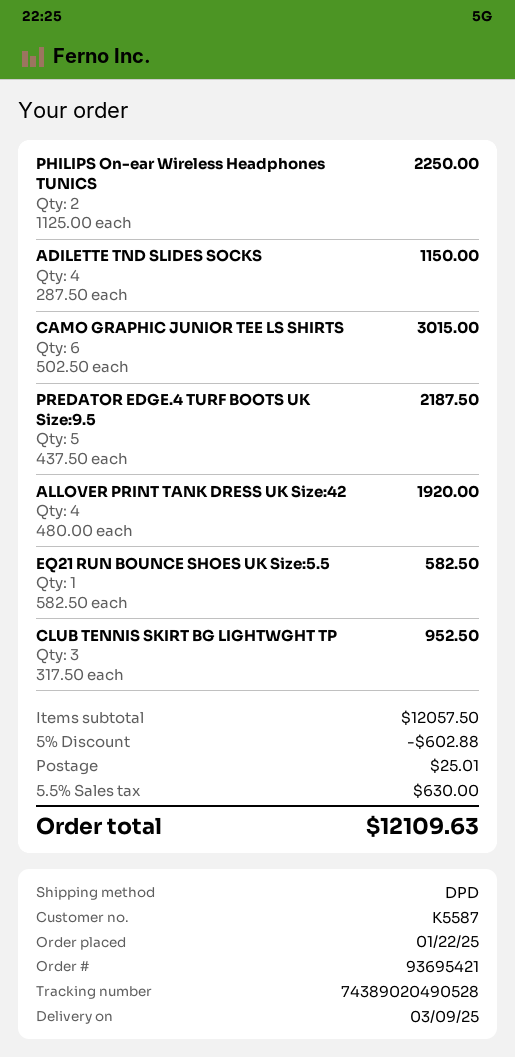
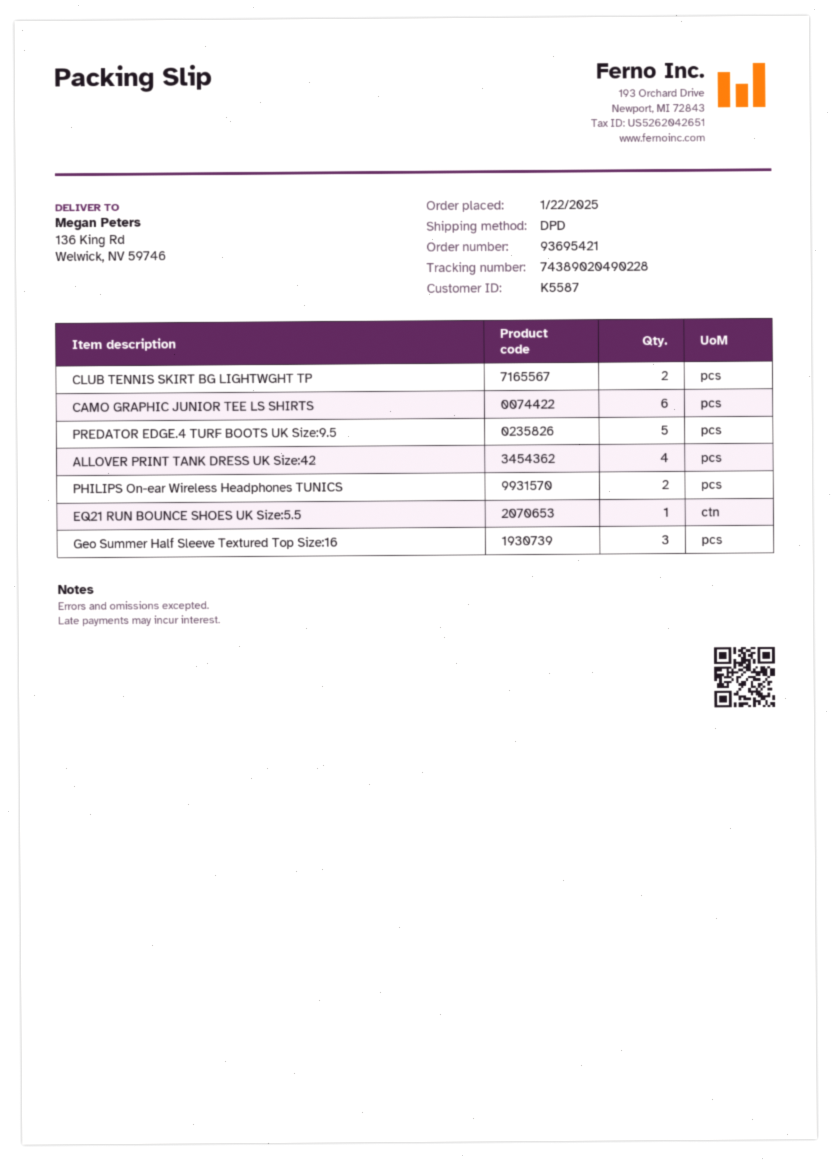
tracking number: 74389020490528 -> 74389020490228
ADILETTE TND SLIDES SOCKS: 4 -> none
CLUB TENNIS SKIRT BG LIGHTWGHT TP: 3 -> 2
Geo Summer Half Sleeve Textured Top Size:16: none -> 3

